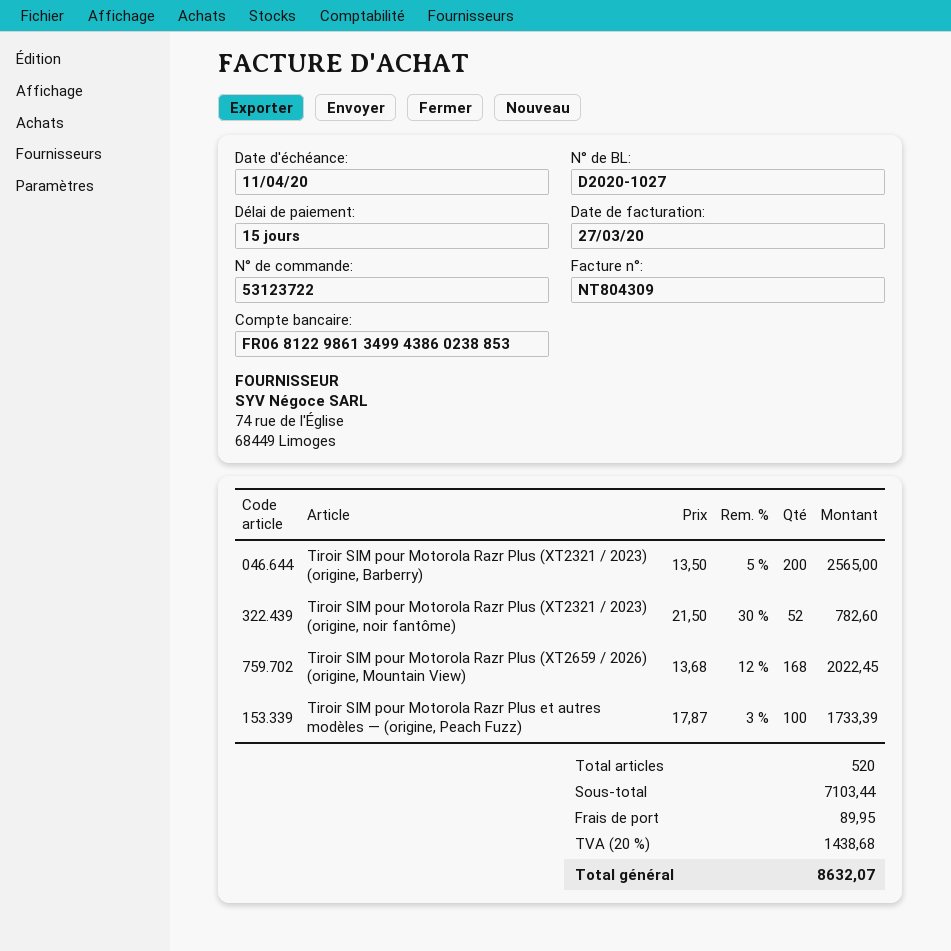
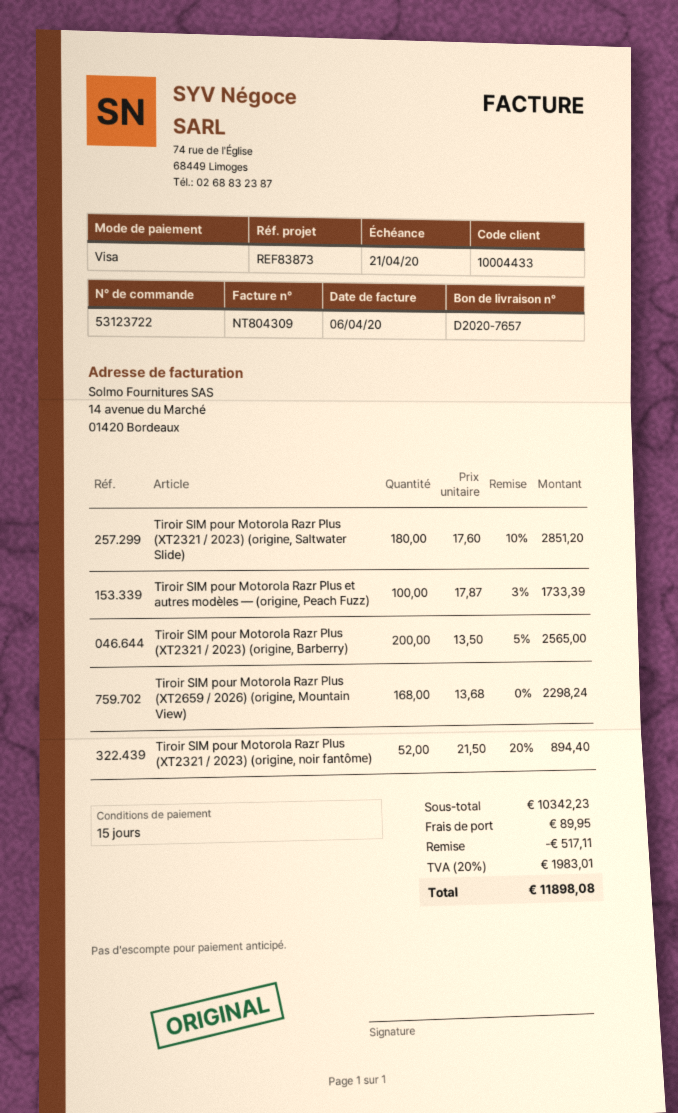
delivery note number: D2020-1027 -> D2020-7657
invoice date: 2020-03-27 -> 2020-04-06
due date: 2020-04-11 -> 2020-04-21
Tiroir SIM pour Motorola Razr Plus (XT2321 / 2023) (origine, noir fantôme): 52 x 21.50 - 30% = 782.60 -> 52 x 21.50 - 20% = 894.40
Tiroir SIM pour Motorola Razr Plus (XT2659 / 2026) (origine, Mountain View): 168 x 13.68 - 12% = 2022.45 -> 168 x 13.68 = 2298.24
Tiroir SIM pour Motorola Razr Plus (XT2321 / 2023) (origine, Saltwater Slide): none -> 180 x 17.60 - 10% = 2851.20
subtotal: 7103.44 -> 10342.23
discount: none -> 517.11
tax: 20% = 1438.68 -> 20% = 1983.01
total: 8632.07 -> 11898.08

